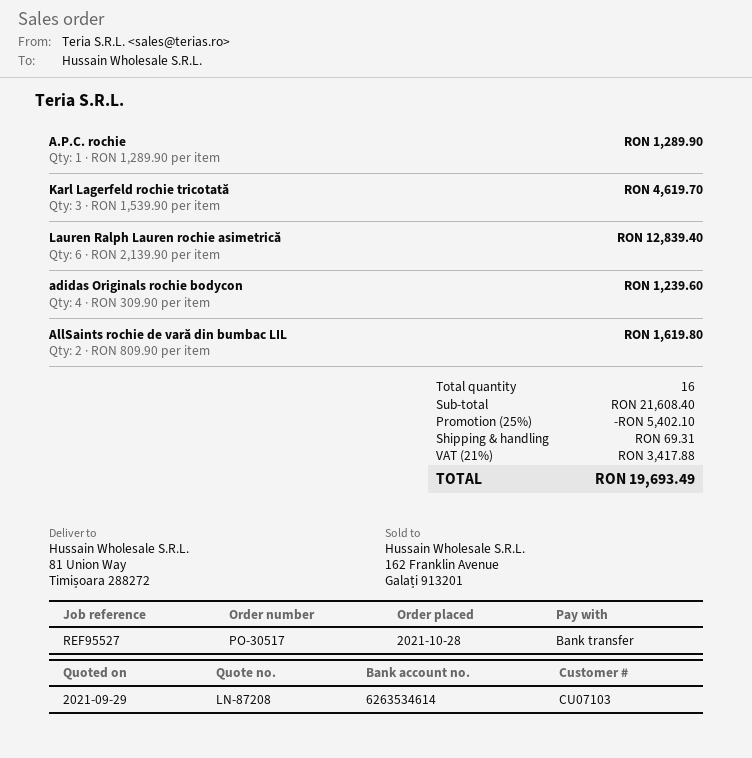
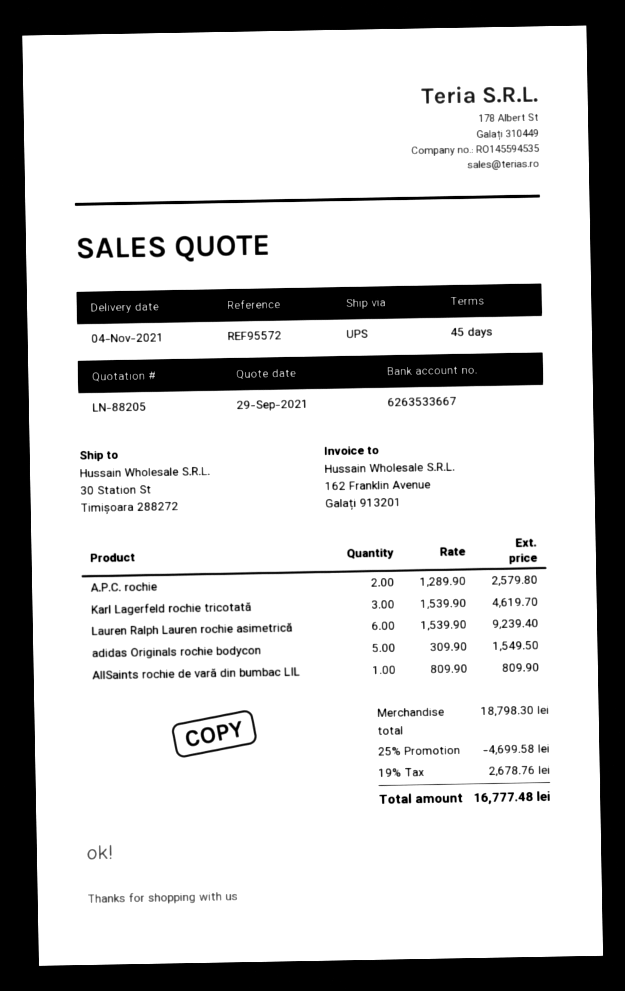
quote number: LN-87208 -> LN-88205
reference: REF95527 -> REF95572
bank account: 6263534614 -> 6263533667
ship to: 81 Union Way, Timișoara 288272 -> 30 Station St, Timișoara 288272
A.P.C. rochie: 1 x 1289.90 = 1289.90 -> 2 x 1289.90 = 2579.80
Lauren Ralph Lauren rochie asimetrică: 6 x 2139.90 = 12839.40 -> 6 x 1539.90 = 9239.40
adidas Originals rochie bodycon: 4 x 309.90 = 1239.60 -> 5 x 309.90 = 1549.50
AllSaints rochie de vară din bumbac LIL: 2 x 809.90 = 1619.80 -> 1 x 809.90 = 809.90
subtotal: 21608.40 -> 18798.30
discount: 25% = 5402.10 -> 25% = 4699.58
shipping: 69.31 -> none
tax: 21% = 3417.88 -> 19% = 2678.76
total: 19693.49 -> 16777.48

